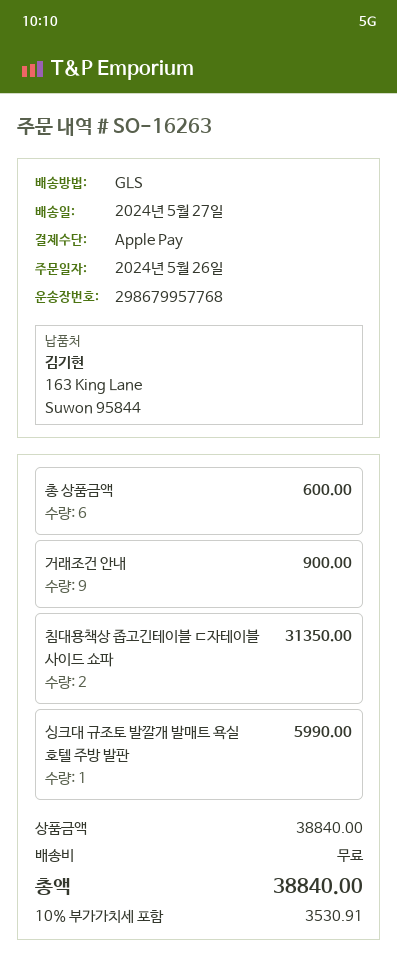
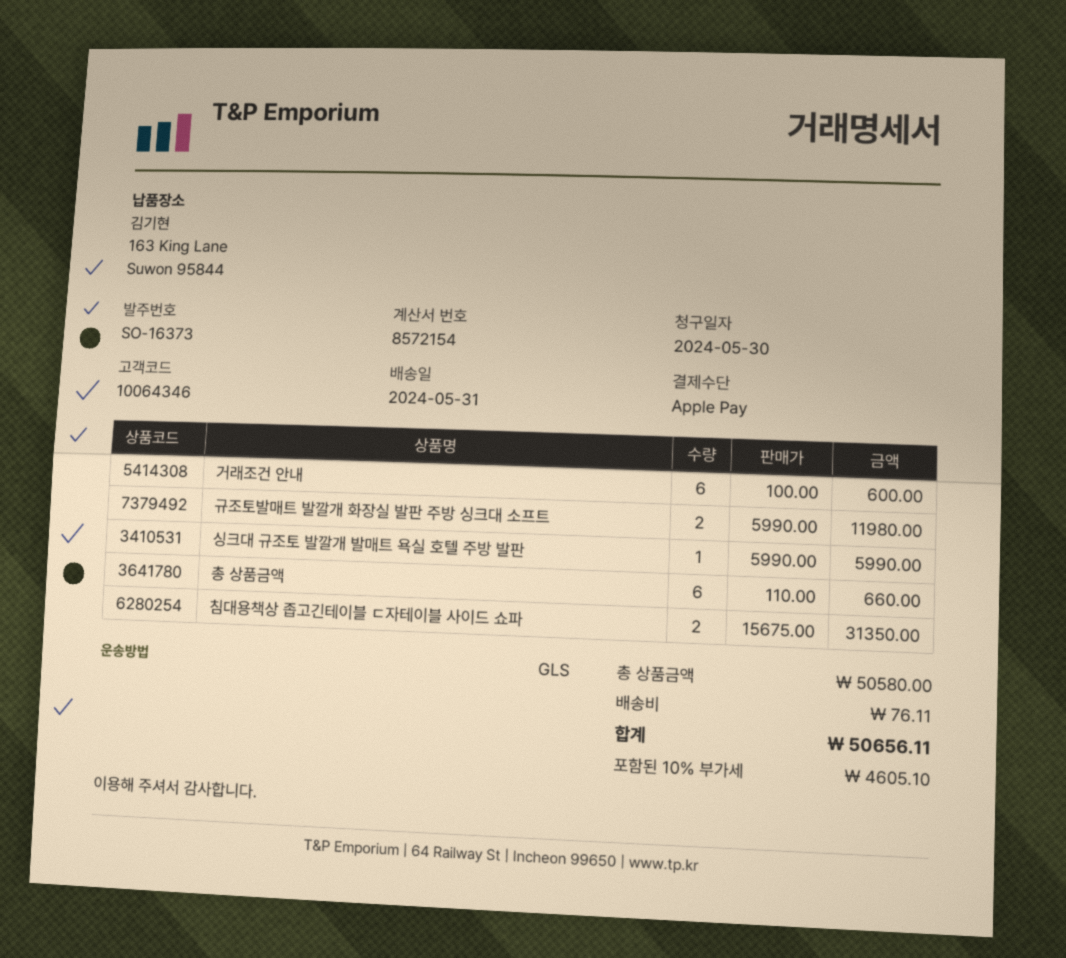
order number: SO-16263 -> SO-16373
delivery date: 2024-05-27 -> 2024-05-31
총 상품금액: 6 for 600.00 -> 6 for 660.00
거래조건 안내: 9 for 900.00 -> 6 for 600.00
규조토발매트 발깔개 화장실 발판 주방 싱크대 소프트: none -> 2 for 11980.00
subtotal: 38840.00 -> 50580.00
shipping: 0.00 -> 76.11
tax: 10% = 3530.91 -> 10% = 4605.10
total: 38840.00 -> 50656.11

